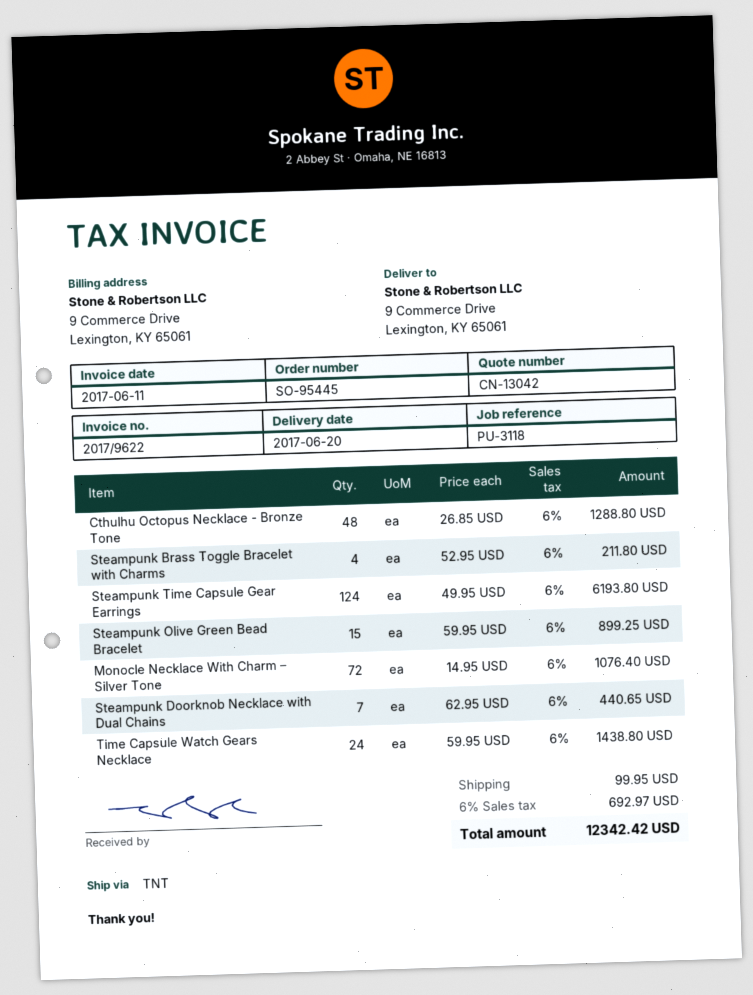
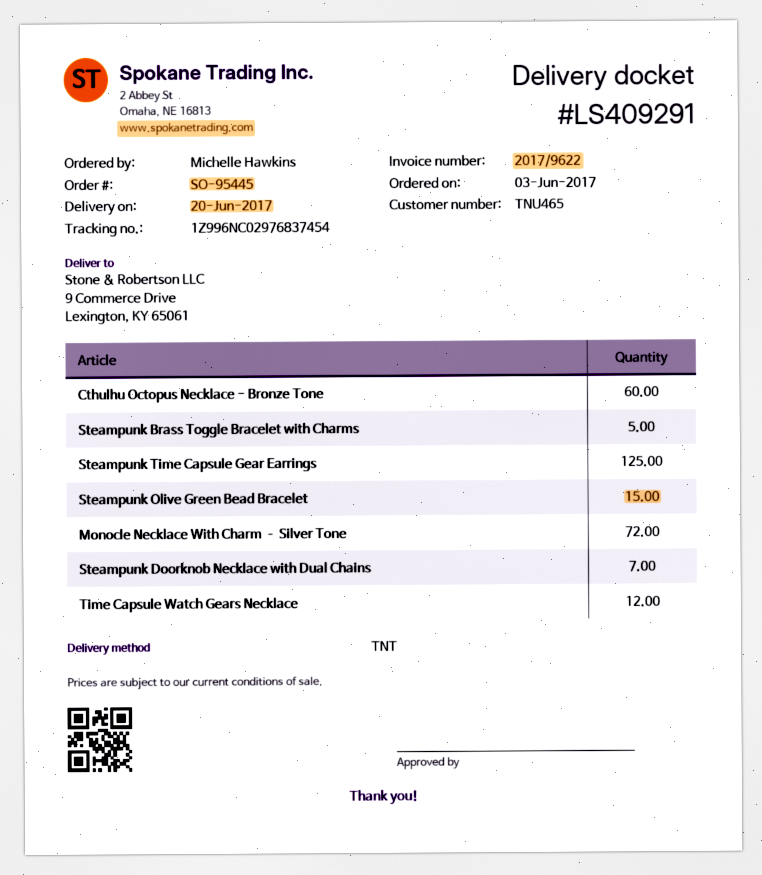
Cthulhu Octopus Necklace - Bronze Tone: 48 -> 60
Steampunk Brass Toggle Bracelet with Charms: 4 -> 5
Steampunk Time Capsule Gear Earrings: 124 -> 125
Time Capsule Watch Gears Necklace: 24 -> 12

